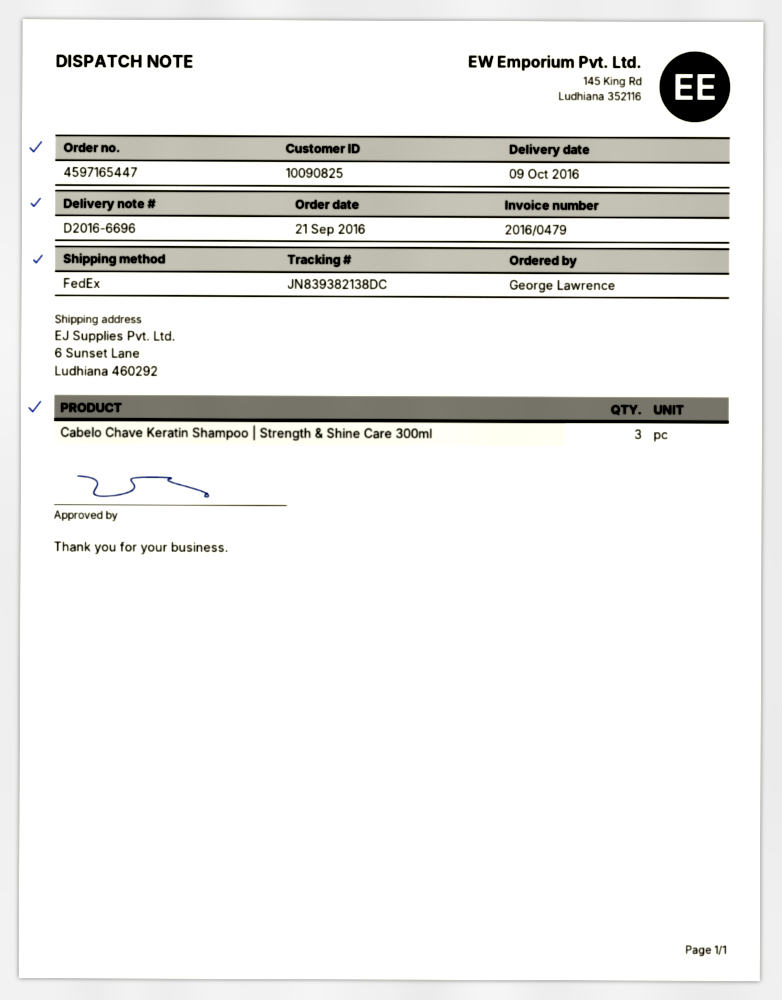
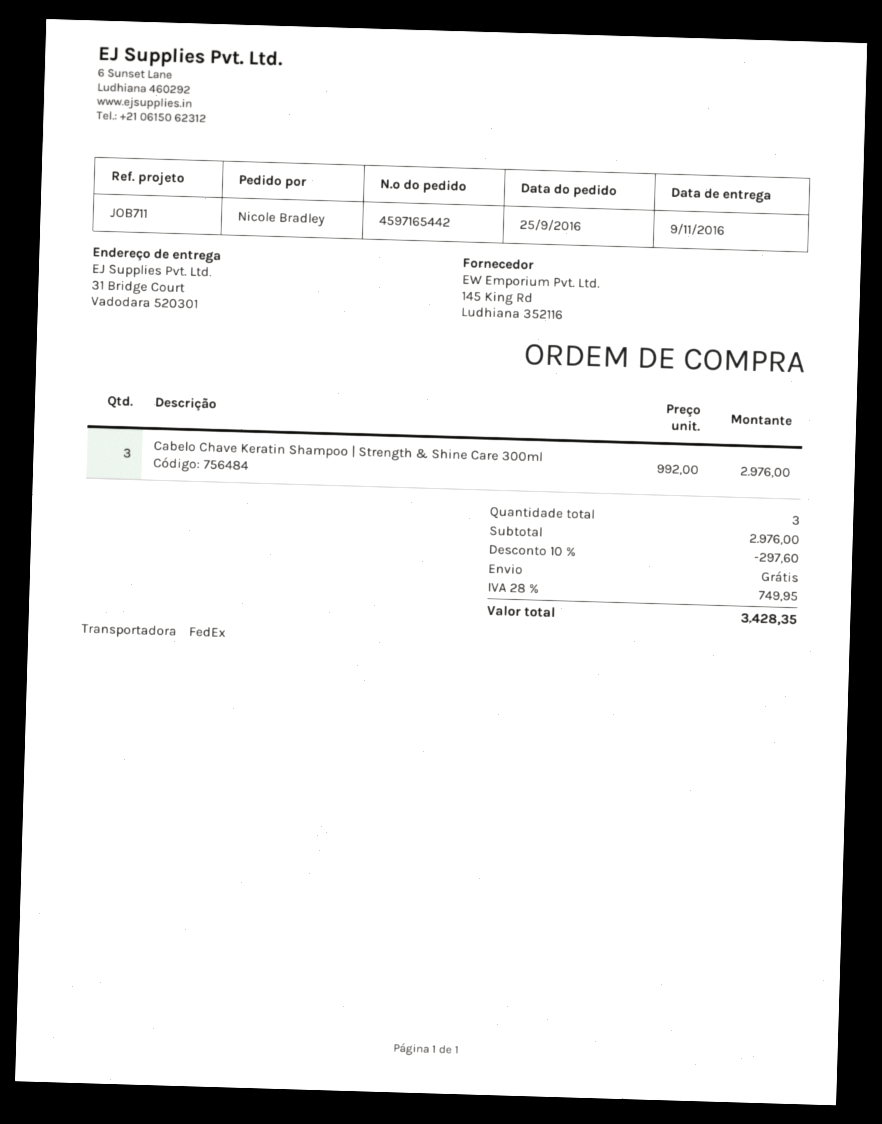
order number: 4597165447 -> 4597165442
order date: 2016-09-21 -> 2016-09-25
delivery date: 2016-10-09 -> 2016-11-09
ordered by: George Lawrence -> Nicole Bradley
ship to: 6 Sunset Lane, Ludhiana 460292 -> 31 Bridge Court, Vadodara 520301

